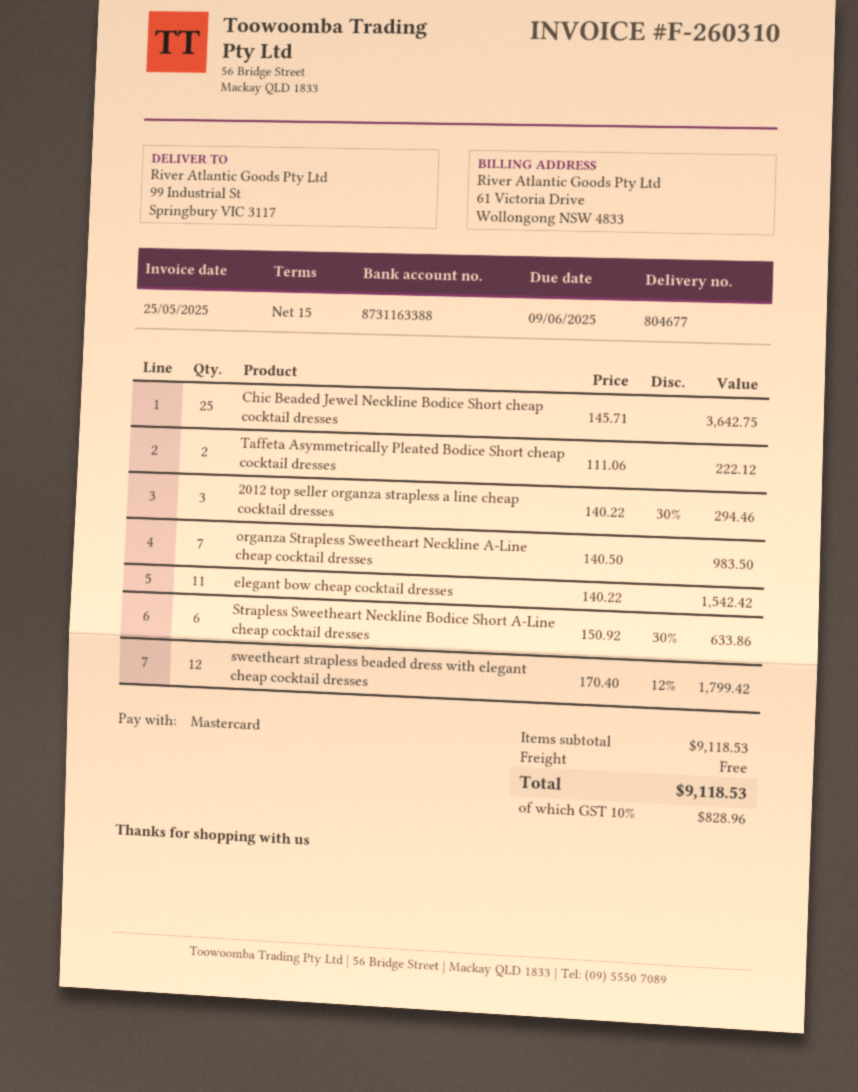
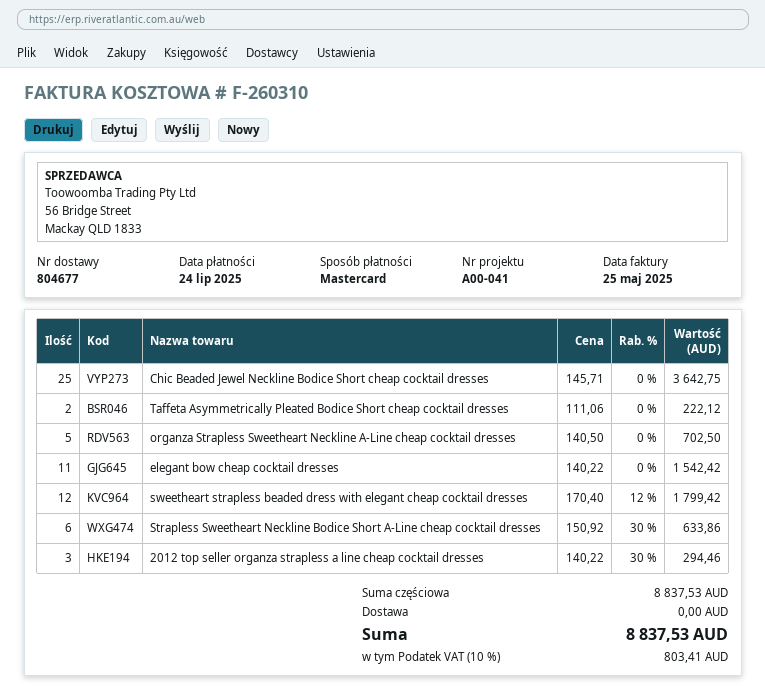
due date: 2025-06-09 -> 2025-07-24
organza Strapless Sweetheart Neckline A-Line cheap cocktail dresses: 7 x 140.50 = 983.50 -> 5 x 140.50 = 702.50
subtotal: 9118.53 -> 8837.53
tax: 10% = 828.96 -> 10% = 803.41
total: 9118.53 -> 8837.53

